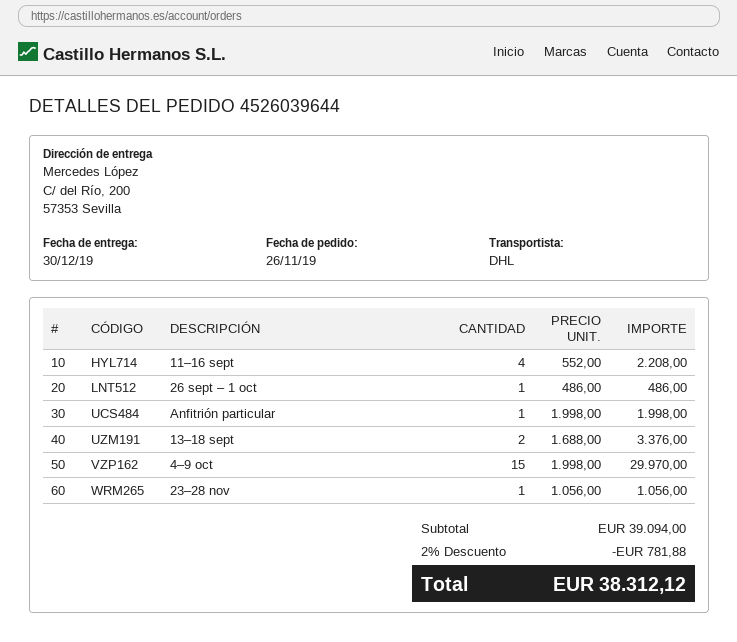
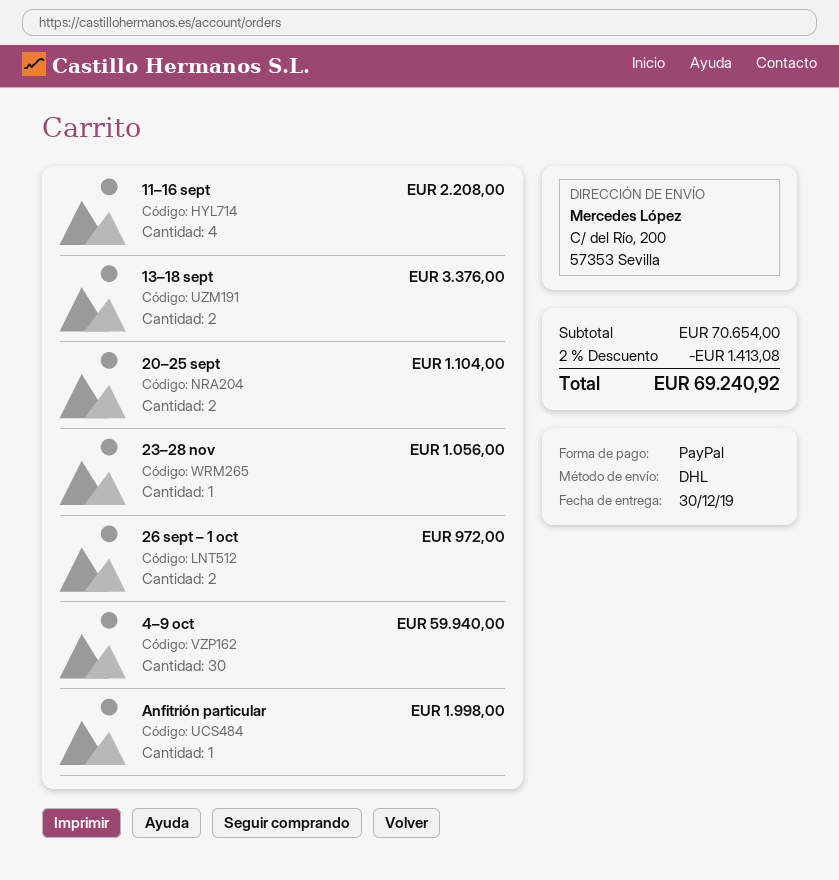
26 sept – 1 oct: 1 for 486.00 -> 2 for 972.00
4–9 oct: 15 for 29970.00 -> 30 for 59940.00
20–25 sept: none -> 2 for 1104.00
subtotal: 39094.00 -> 70654.00
discount: 2% = 781.88 -> 2% = 1413.08
total: 38312.12 -> 69240.92

